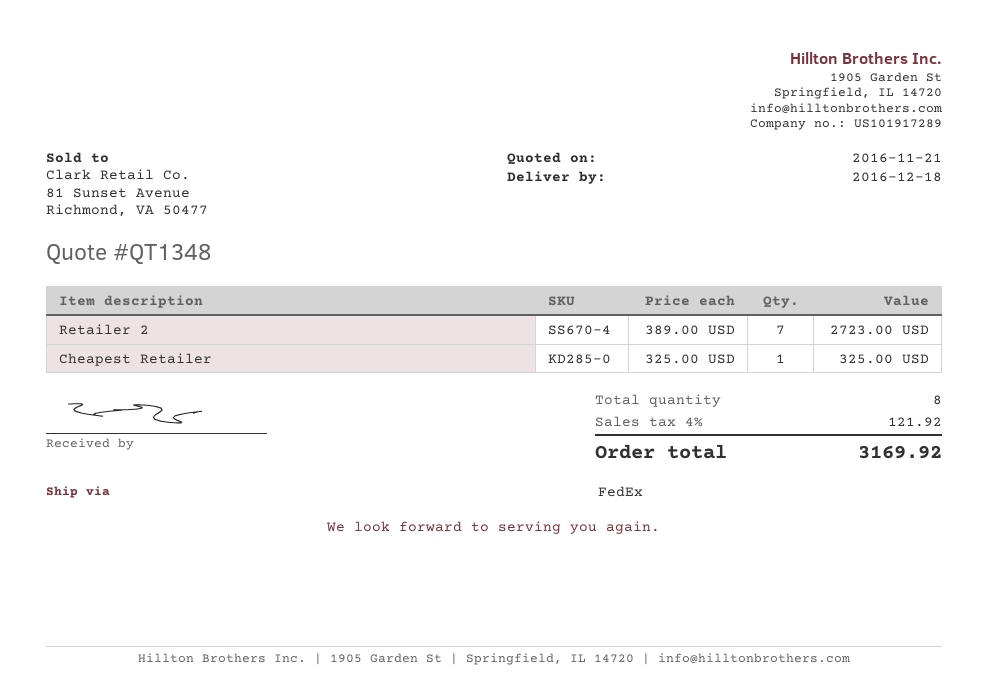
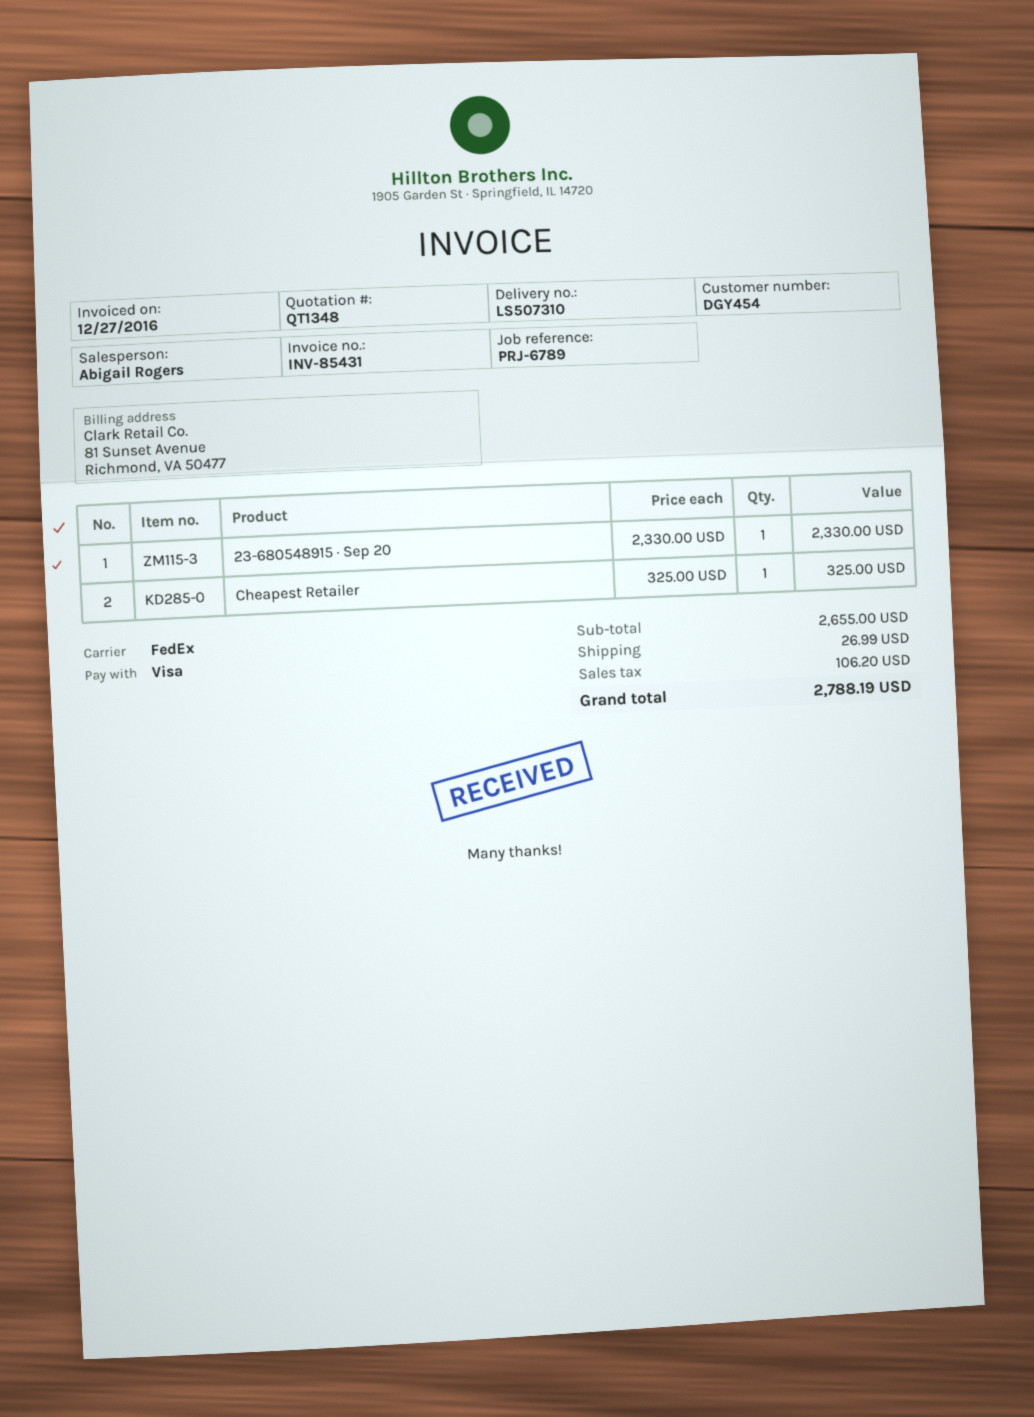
Retailer 2: 7 x 389.00 = 2723.00 -> none
23-680548915 · Sep 20: none -> 1 x 2330.00 = 2330.00
shipping: none -> 26.99
tax: 121.92 -> 106.20
total: 3169.92 -> 2788.19

